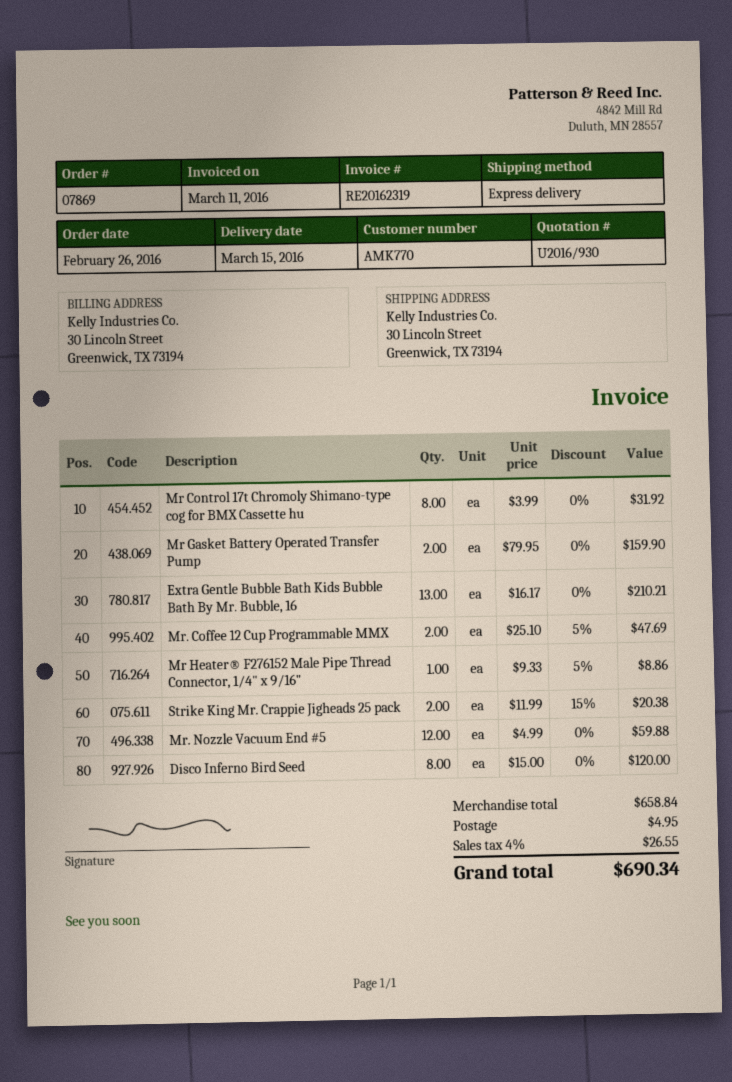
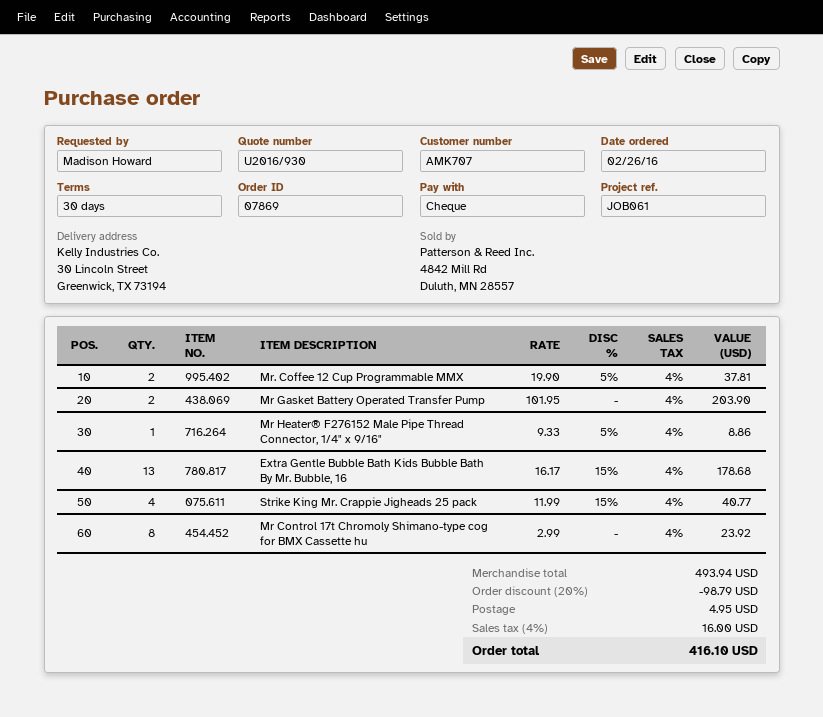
customer number: AMK770 -> AMK707
Mr Control 17t Chromoly Shimano-type cog for BMX Cassette hu: 8 x 3.99 = 31.92 -> 8 x 2.99 = 23.92
Mr Gasket Battery Operated Transfer Pump: 2 x 79.95 = 159.90 -> 2 x 101.95 = 203.90
Extra Gentle Bubble Bath Kids Bubble Bath By Mr. Bubble, 16: 13 x 16.17 = 210.21 -> 13 x 16.17 - 15% = 178.68
Mr. Coffee 12 Cup Programmable MMX: 2 x 25.10 - 5% = 47.69 -> 2 x 19.90 - 5% = 37.81
Strike King Mr. Crappie Jigheads 25 pack: 2 x 11.99 - 15% = 20.38 -> 4 x 11.99 - 15% = 40.77
Mr. Nozzle Vacuum End #5: 12 x 4.99 = 59.88 -> none
Disco Inferno Bird Seed: 8 x 15.00 = 120.00 -> none
subtotal: 658.84 -> 493.94
discount: none -> 20% = 98.79
tax: 4% = 26.55 -> 4% = 16.00
total: 690.34 -> 416.10

